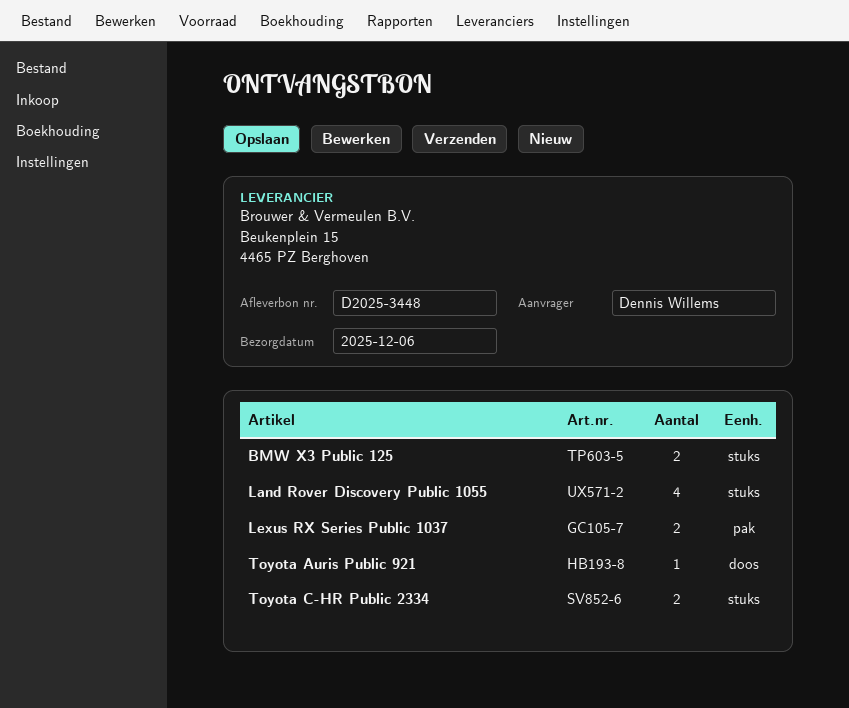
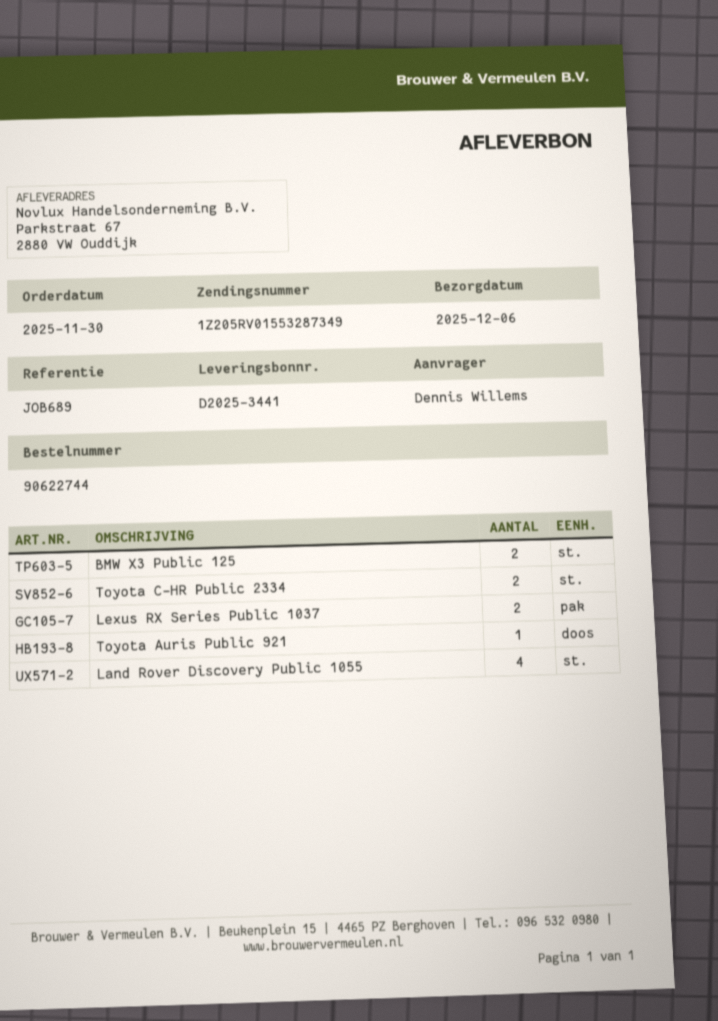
delivery note number: D2025-3448 -> D2025-3441

